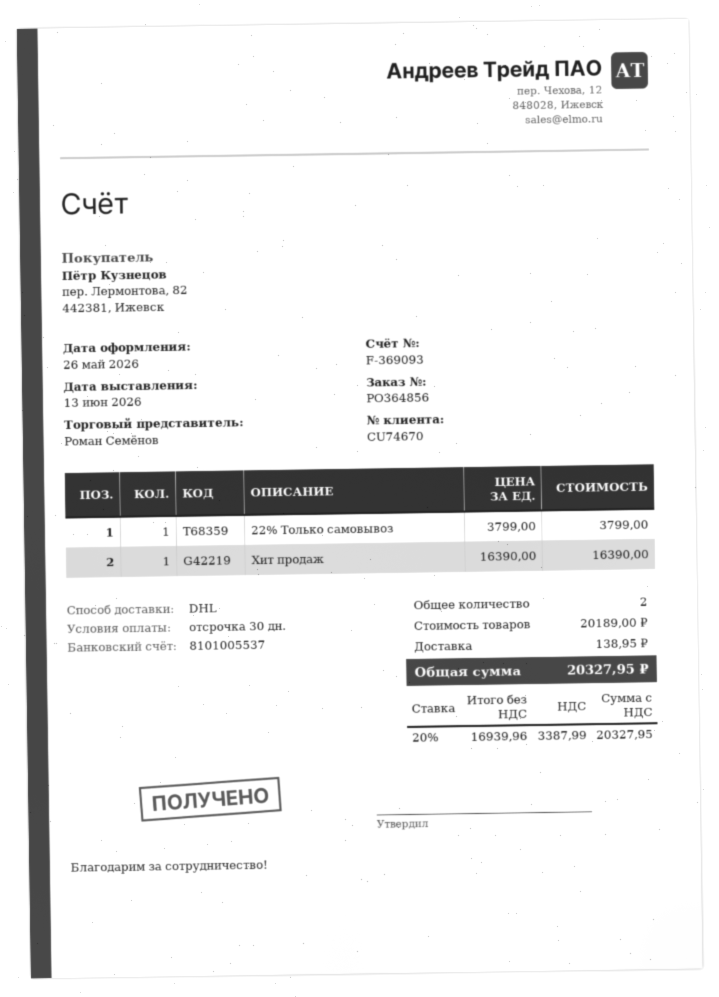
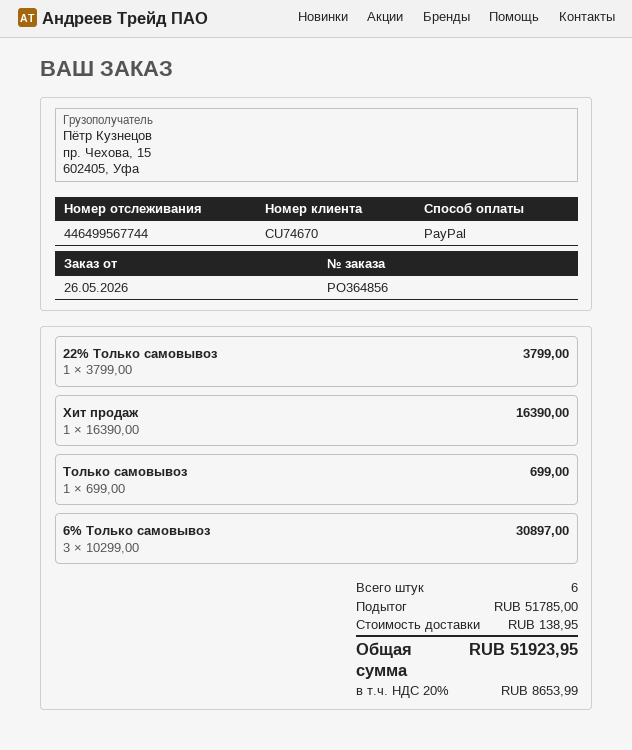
Только самовывоз: none -> 1 x 699.00 = 699.00
6% Только самовывоз: none -> 3 x 10299.00 = 30897.00
total quantity: 2 -> 6
subtotal: 20189.00 -> 51785.00
tax: 20% = 3387.99 -> 20% = 8653.99
total: 20327.95 -> 51923.95

